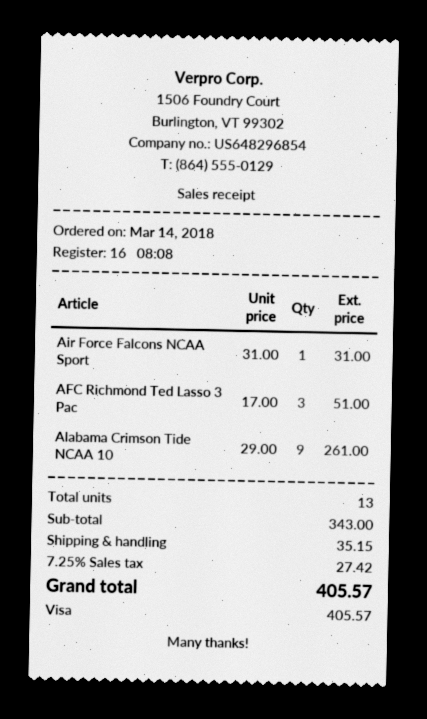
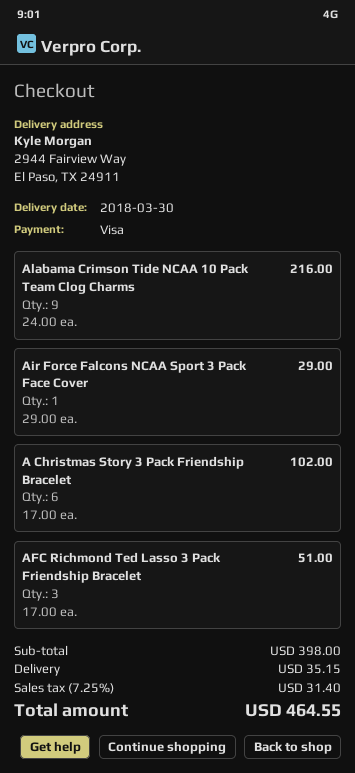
Air Force Falcons NCAA Sport: 1 x 31.00 = 31.00 -> 1 x 29.00 = 29.00
Alabama Crimson Tide NCAA 10: 9 x 29.00 = 261.00 -> 9 x 24.00 = 216.00
A Christmas Story 3 Pack Friendship Bracelet: none -> 6 x 17.00 = 102.00
subtotal: 343.00 -> 398.00
tax: 7.25% = 27.42 -> 7.25% = 31.40
total: 405.57 -> 464.55

